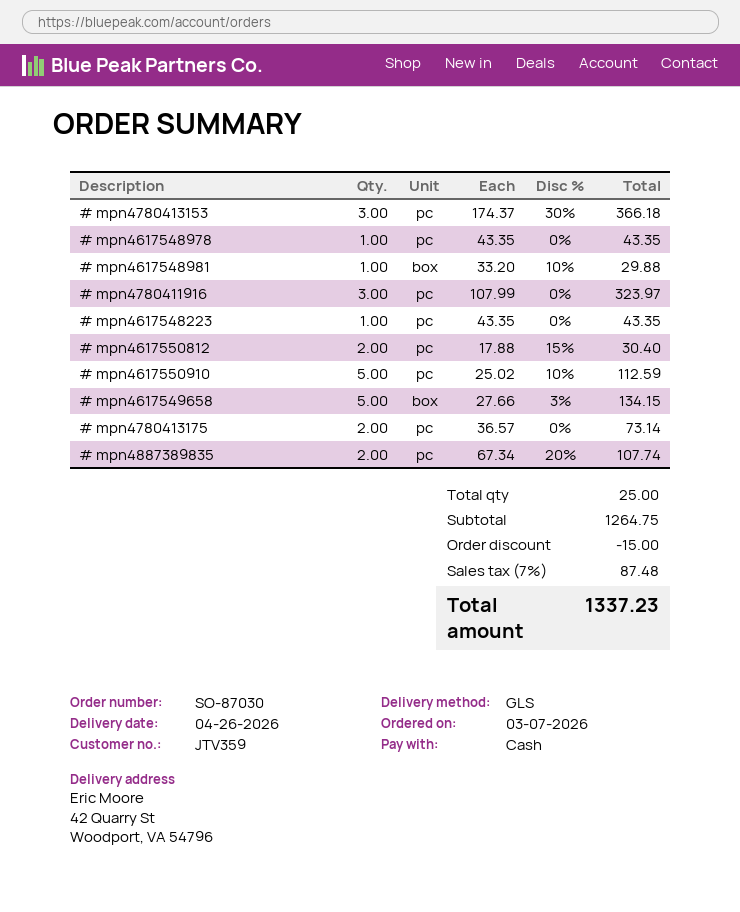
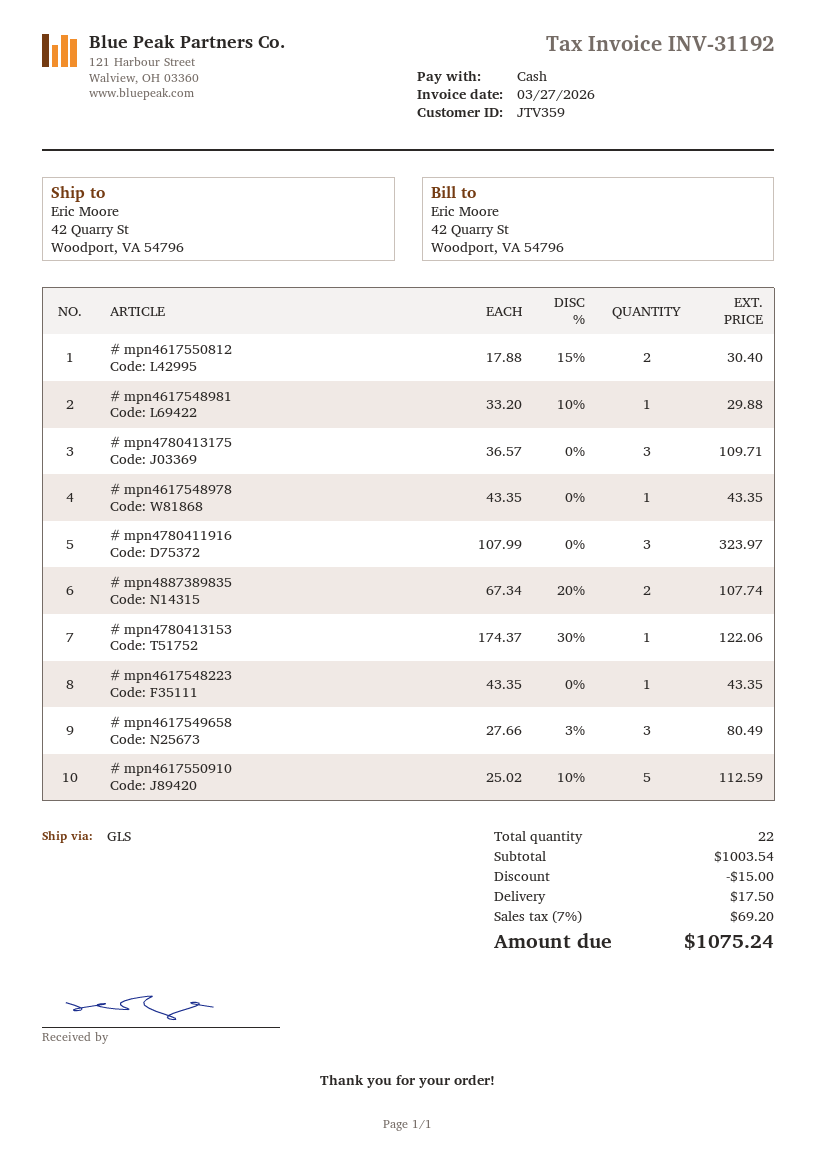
# mpn4780413153: 3 x 174.37 - 30% = 366.18 -> 1 x 174.37 - 30% = 122.06
# mpn4617549658: 5 x 27.66 - 3% = 134.15 -> 3 x 27.66 - 3% = 80.49
# mpn4780413175: 2 x 36.57 = 73.14 -> 3 x 36.57 = 109.71
total quantity: 25 -> 22
subtotal: 1264.75 -> 1003.54
shipping: none -> 17.50
tax: 7% = 87.48 -> 7% = 69.20
total: 1337.23 -> 1075.24

